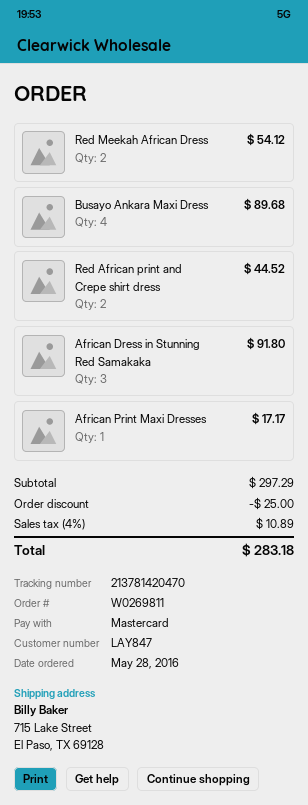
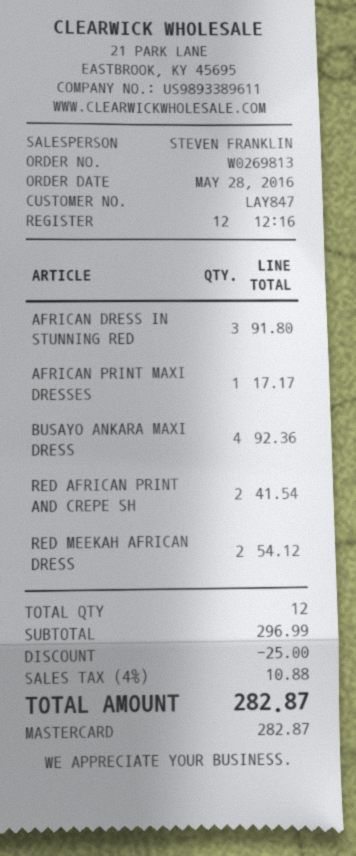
order number: W0269811 -> W0269813
Busayo Ankara Maxi Dress: 4 for 89.68 -> 4 for 92.36
Red African print and Crepe shirt dress: 2 for 44.52 -> 2 for 41.54
subtotal: 297.29 -> 296.99
tax: 4% = 10.89 -> 4% = 10.88
total: 283.18 -> 282.87

